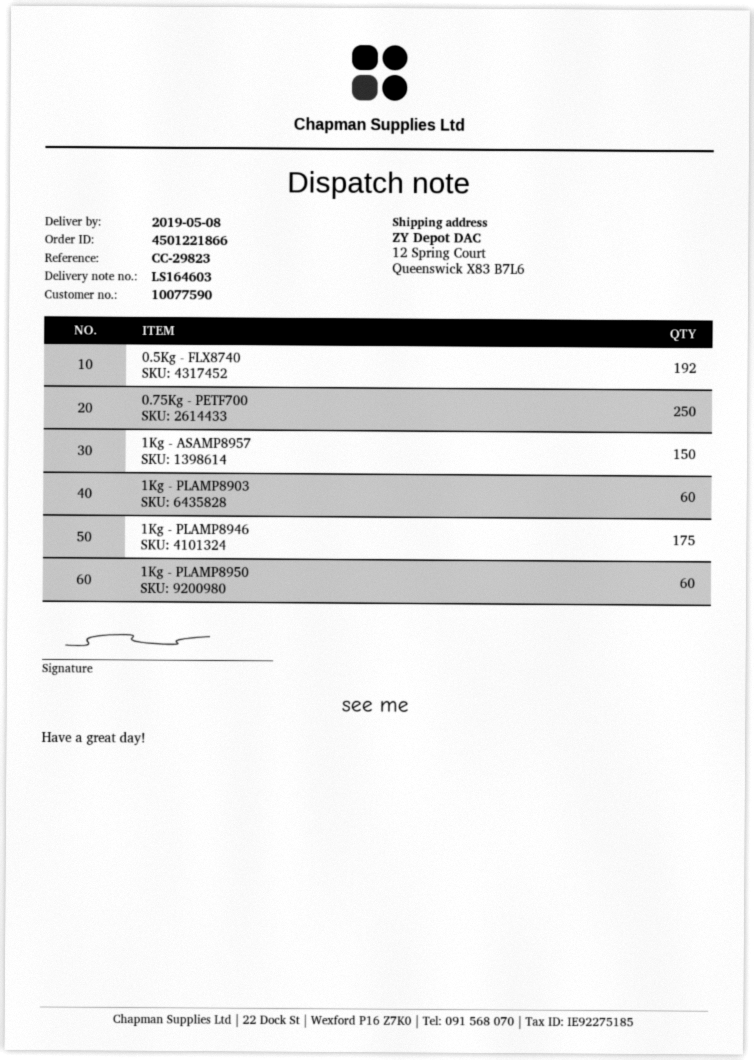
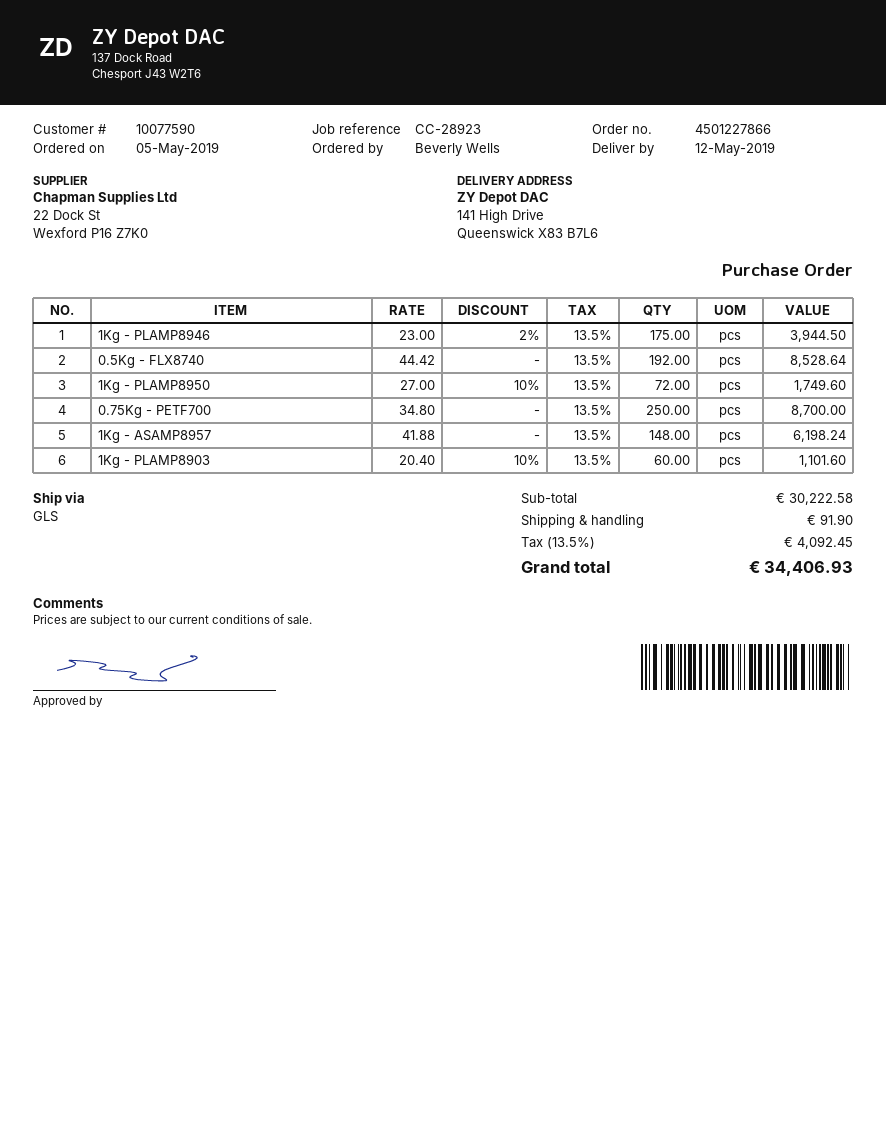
order number: 4501221866 -> 4501227866
delivery date: 2019-05-08 -> 2019-05-12
reference: CC-29823 -> CC-28923
ship to: 12 Spring Court, Queenswick X83 B7L6 -> 141 High Drive, Queenswick X83 B7L6
1Kg - ASAMP8957: 150 -> 148
1Kg - PLAMP8950: 60 -> 72

